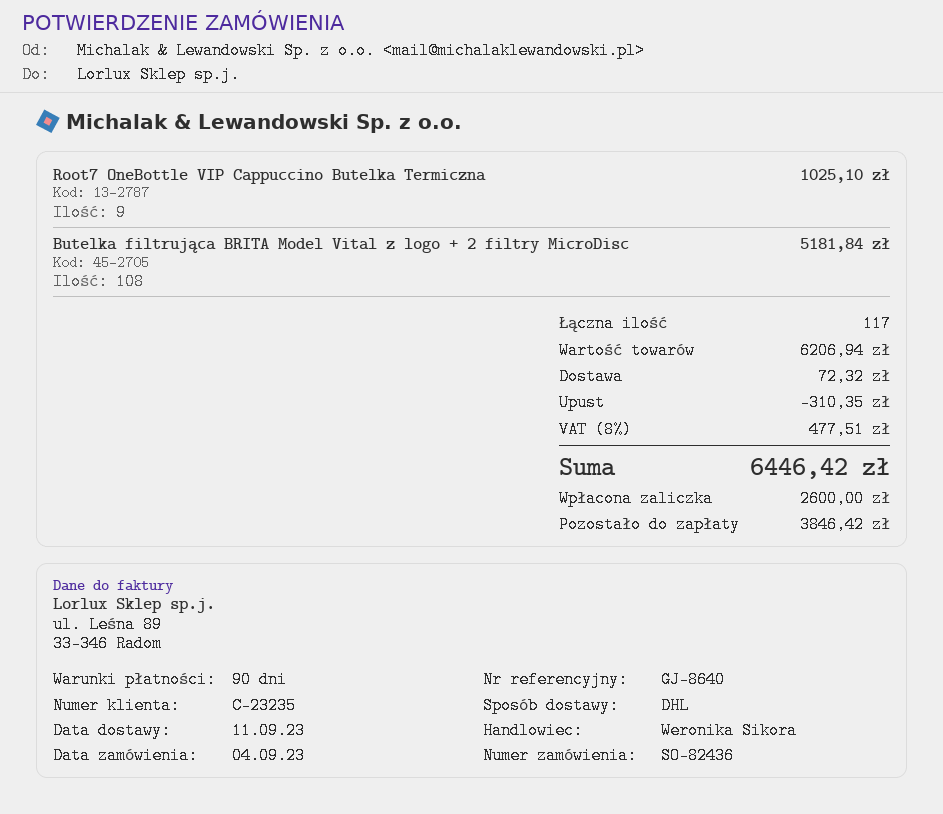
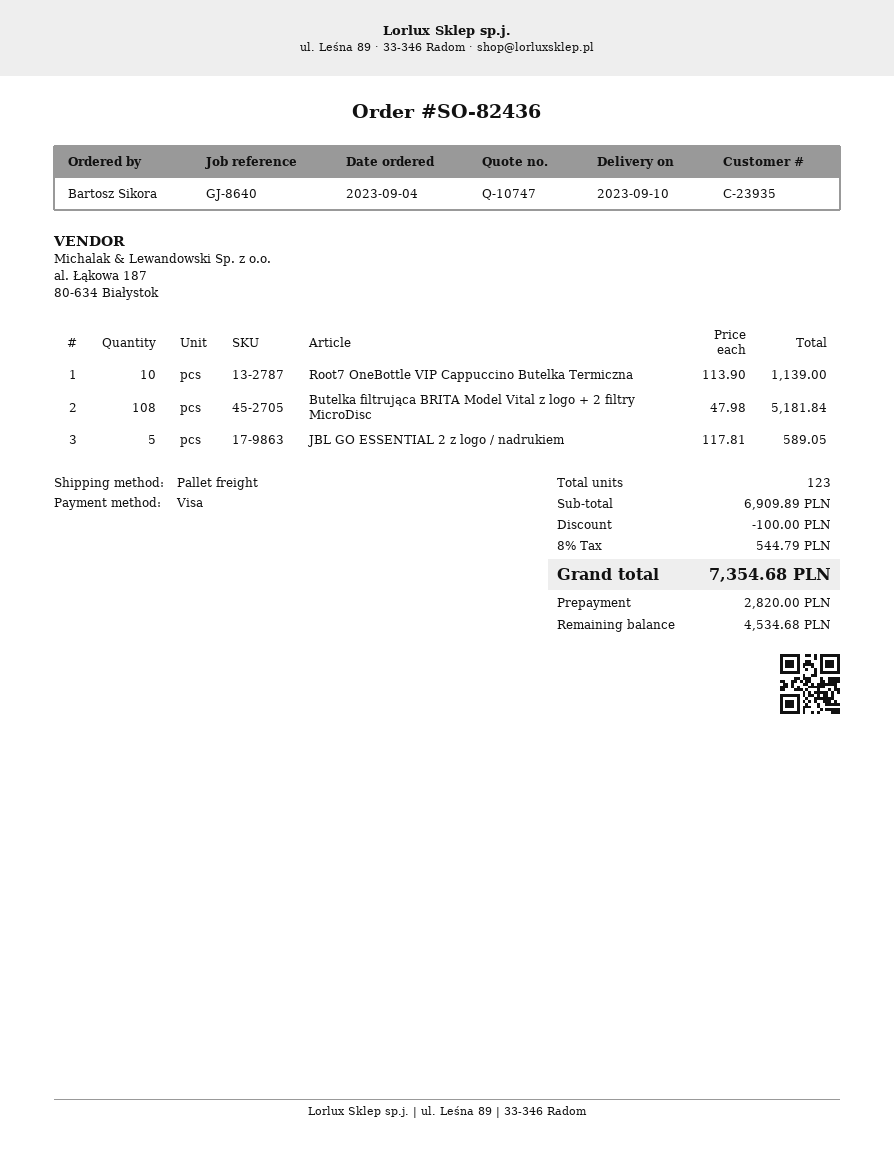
delivery date: 2023-09-11 -> 2023-09-10
customer number: C-23235 -> C-23935
shipping method: DHL -> pallet freight
Root7 OneBottle VIP Cappuccino Butelka Termiczna: 9 for 1025.10 -> 10 for 1139.00
JBL GO ESSENTIAL 2 z logo / nadrukiem: none -> 5 for 589.05
total quantity: 117 -> 123
subtotal: 6206.94 -> 6909.89
discount: 310.35 -> 100.00
shipping: 72.32 -> none
tax: 8% = 477.51 -> 8% = 544.79
total: 6446.42 -> 7354.68
deposit: 2600.00 -> 2820.00
balance: 3846.42 -> 4534.68

